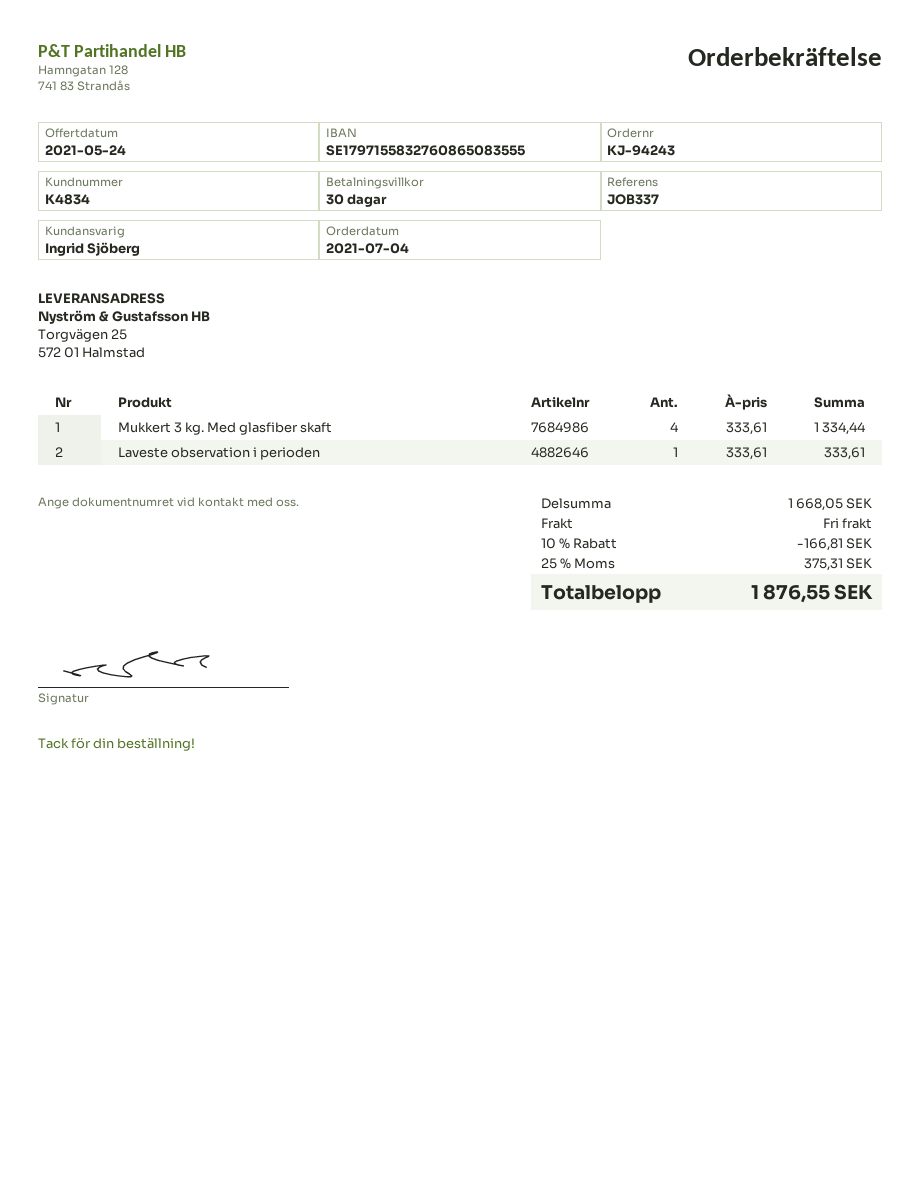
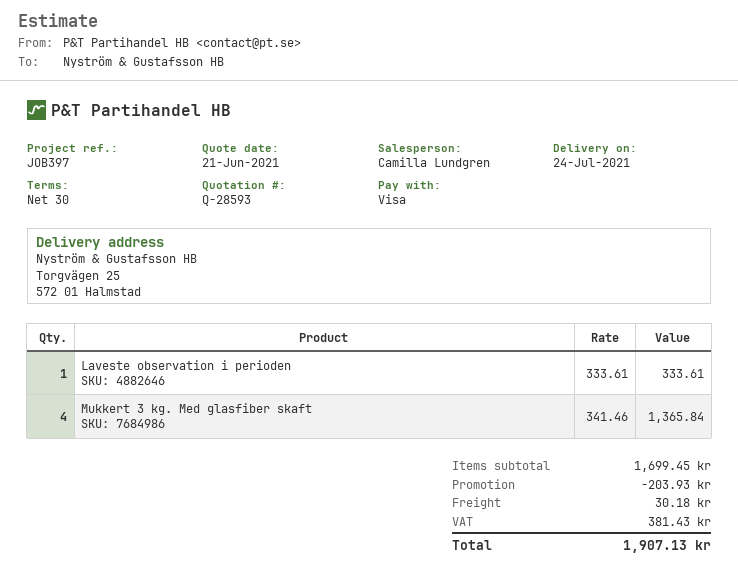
quote date: 2021-05-24 -> 2021-06-21
reference: JOB337 -> JOB397
sales rep: Ingrid Sjöberg -> Camilla Lundgren
Mukkert 3 kg. Med glasfiber skaft: 4 x 333.61 = 1334.44 -> 4 x 341.46 = 1365.84
subtotal: 1668.05 -> 1699.45
discount: 166.81 -> 203.93
shipping: 0.00 -> 30.18
tax: 375.31 -> 381.43
total: 1876.55 -> 1907.13

